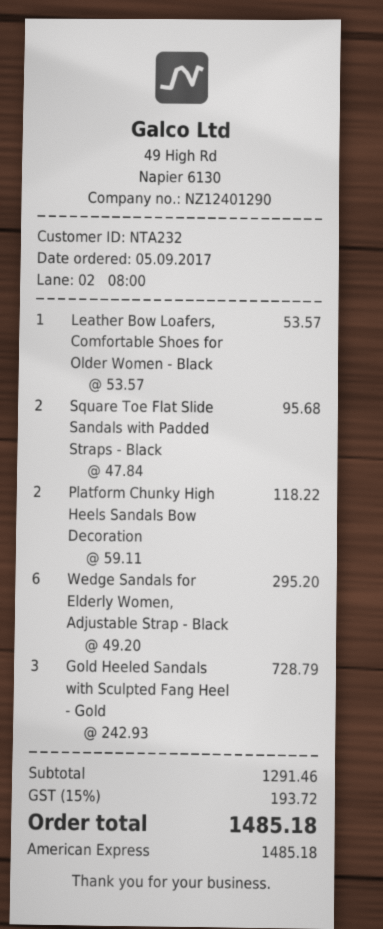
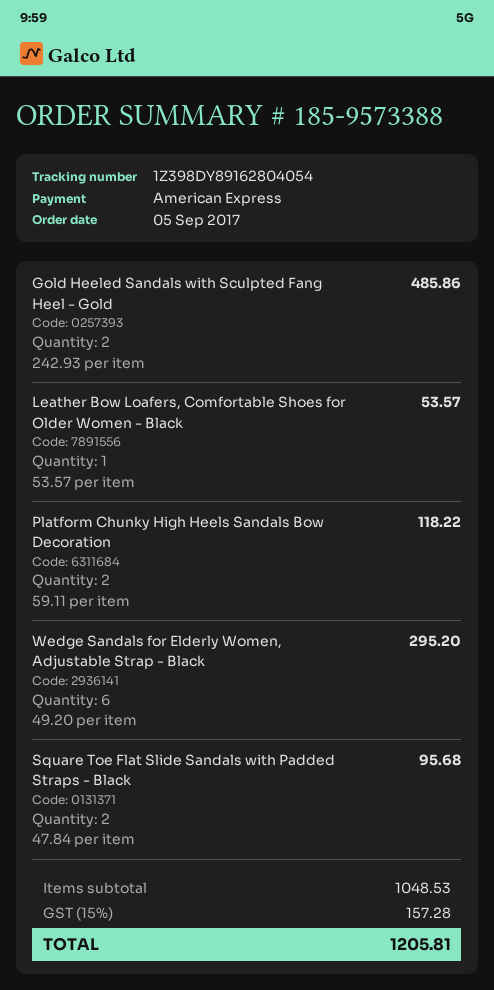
Gold Heeled Sandals with Sculpted Fang Heel - Gold: 3 x 242.93 = 728.79 -> 2 x 242.93 = 485.86
subtotal: 1291.46 -> 1048.53
tax: 15% = 193.72 -> 15% = 157.28
total: 1485.18 -> 1205.81

